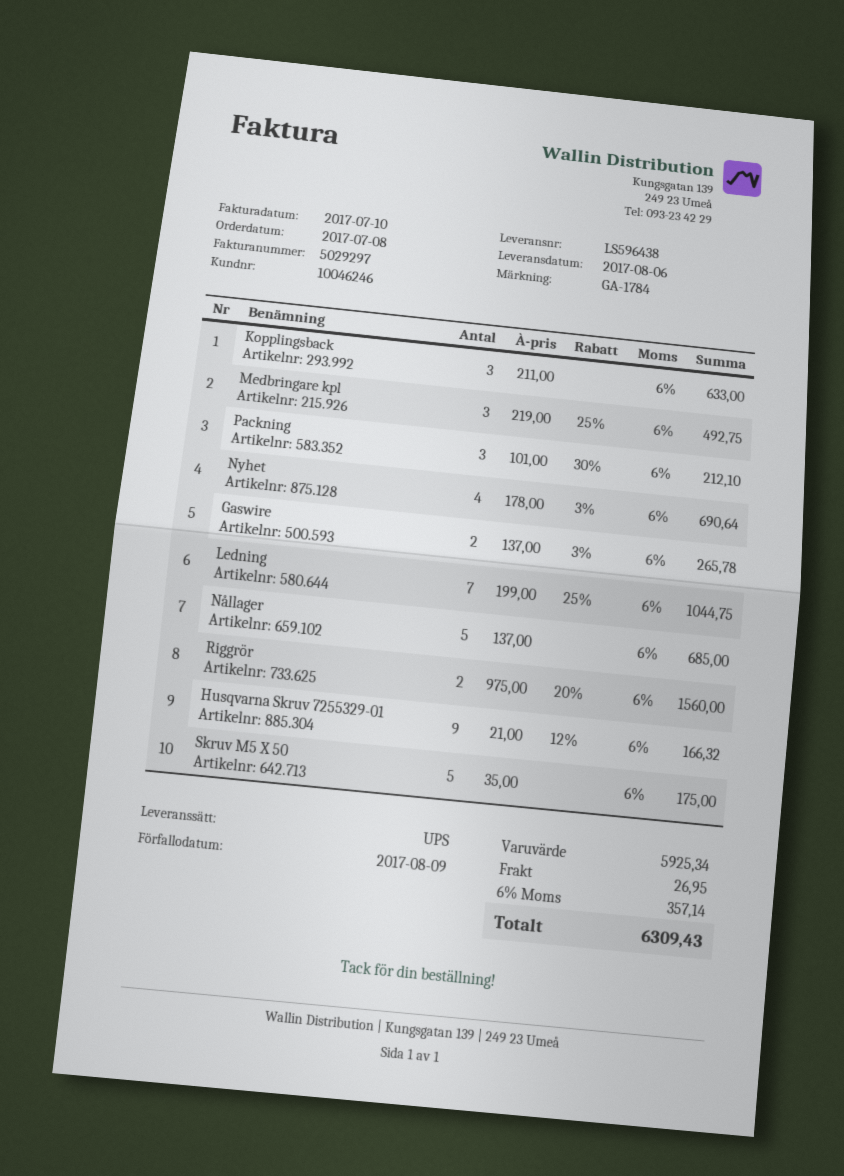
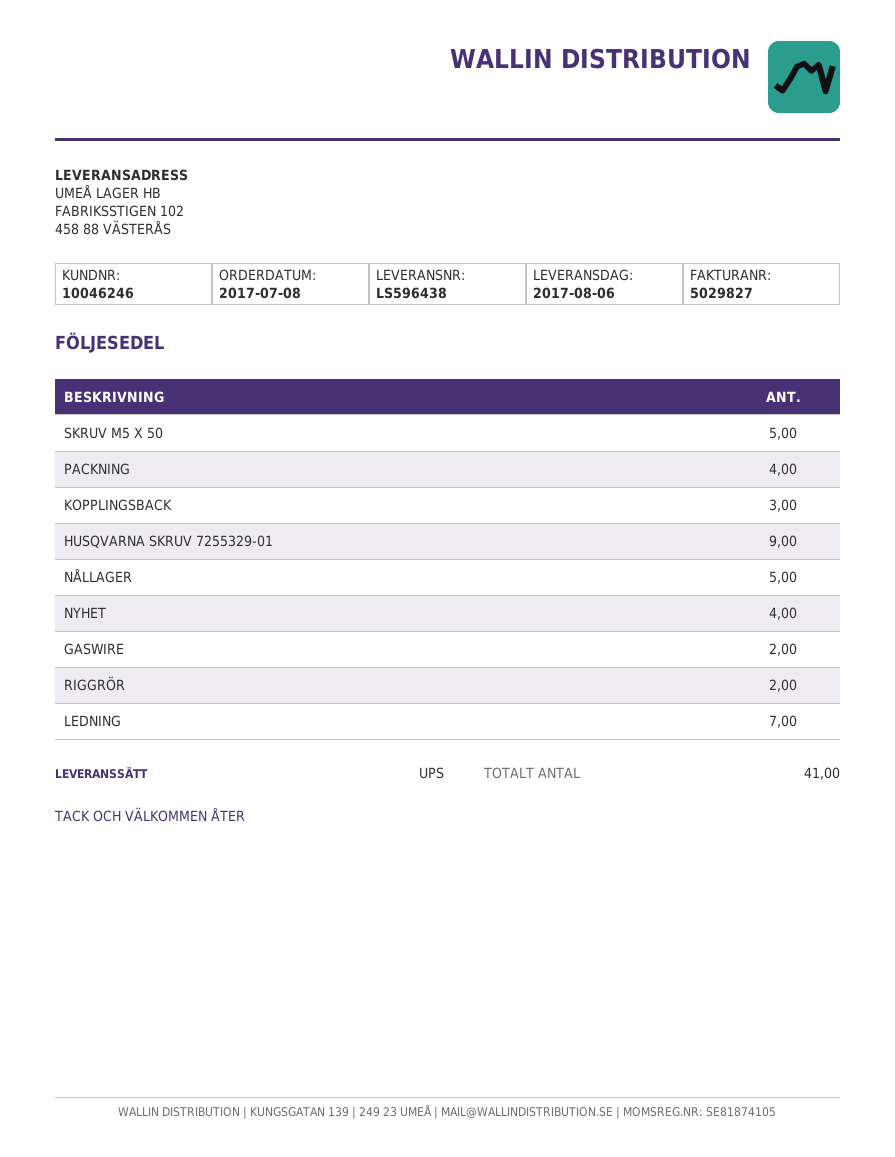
invoice number: 5029297 -> 5029827
Medbringare kpl: 3 -> none
Packning: 3 -> 4

